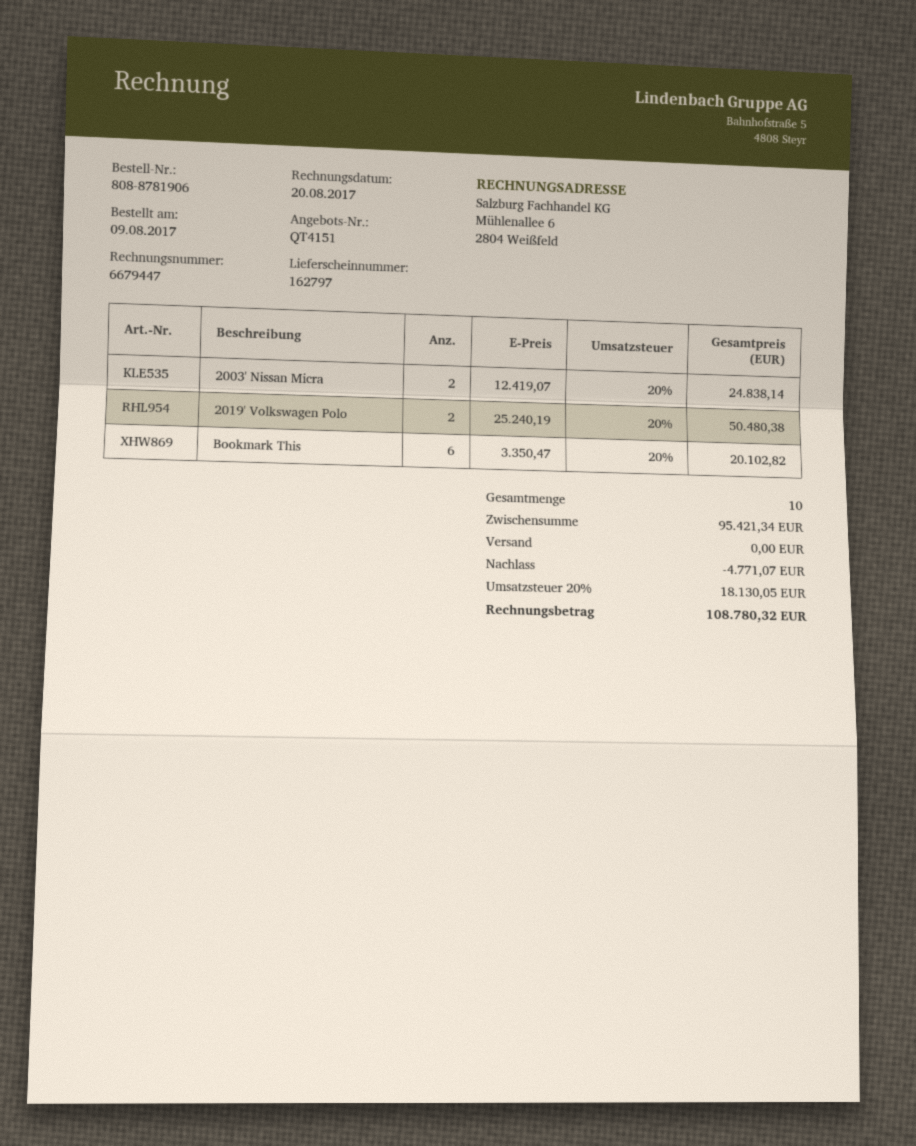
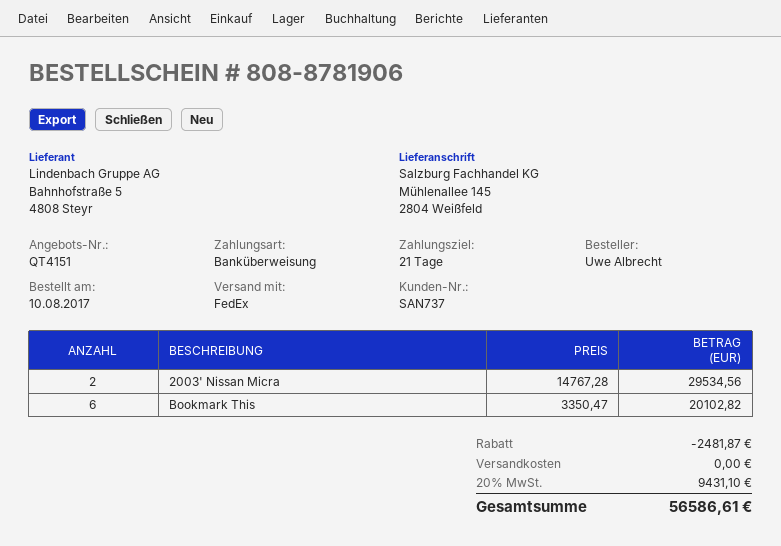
order date: 2017-08-09 -> 2017-08-10
2003' Nissan Micra: 2 x 12419.07 = 24838.14 -> 2 x 14767.28 = 29534.56
2019' Volkswagen Polo: 2 x 25240.19 = 50480.38 -> none
discount: 4771.07 -> 2481.87
tax: 20% = 18130.05 -> 20% = 9431.10
total: 108780.32 -> 56586.61

